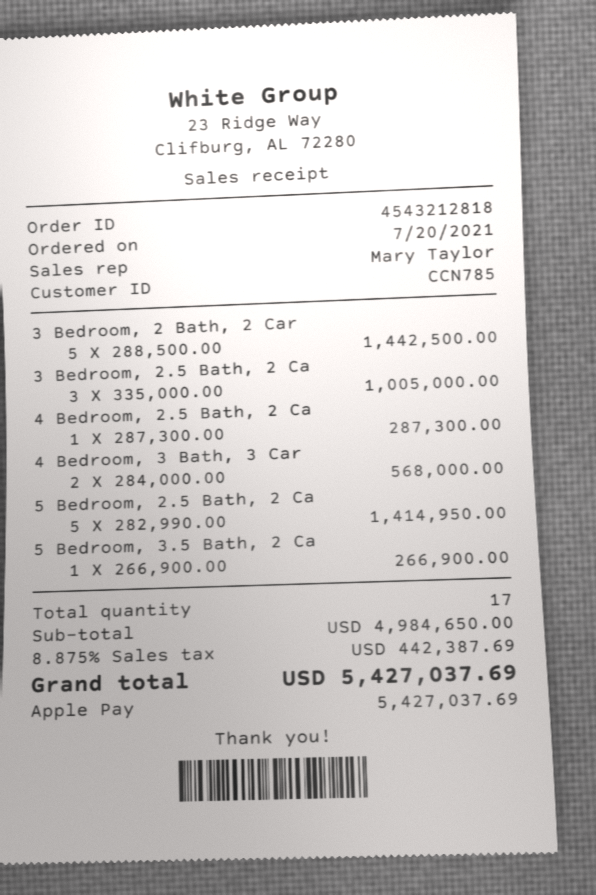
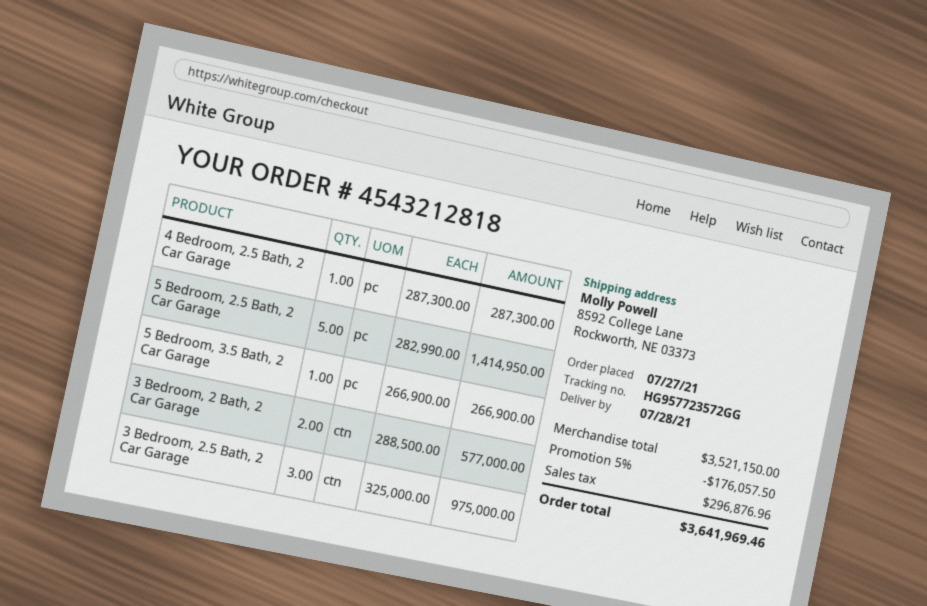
order date: 2021-07-20 -> 2021-07-27
3 Bedroom, 2 Bath, 2 Car: 5 x 288500.00 = 1442500.00 -> 2 x 288500.00 = 577000.00
3 Bedroom, 2.5 Bath, 2 Ca: 3 x 335000.00 = 1005000.00 -> 3 x 325000.00 = 975000.00
4 Bedroom, 3 Bath, 3 Car: 2 x 284000.00 = 568000.00 -> none
subtotal: 4984650.00 -> 3521150.00
discount: none -> 5% = 176057.50
tax: 442387.69 -> 296876.96
total: 5427037.69 -> 3641969.46

